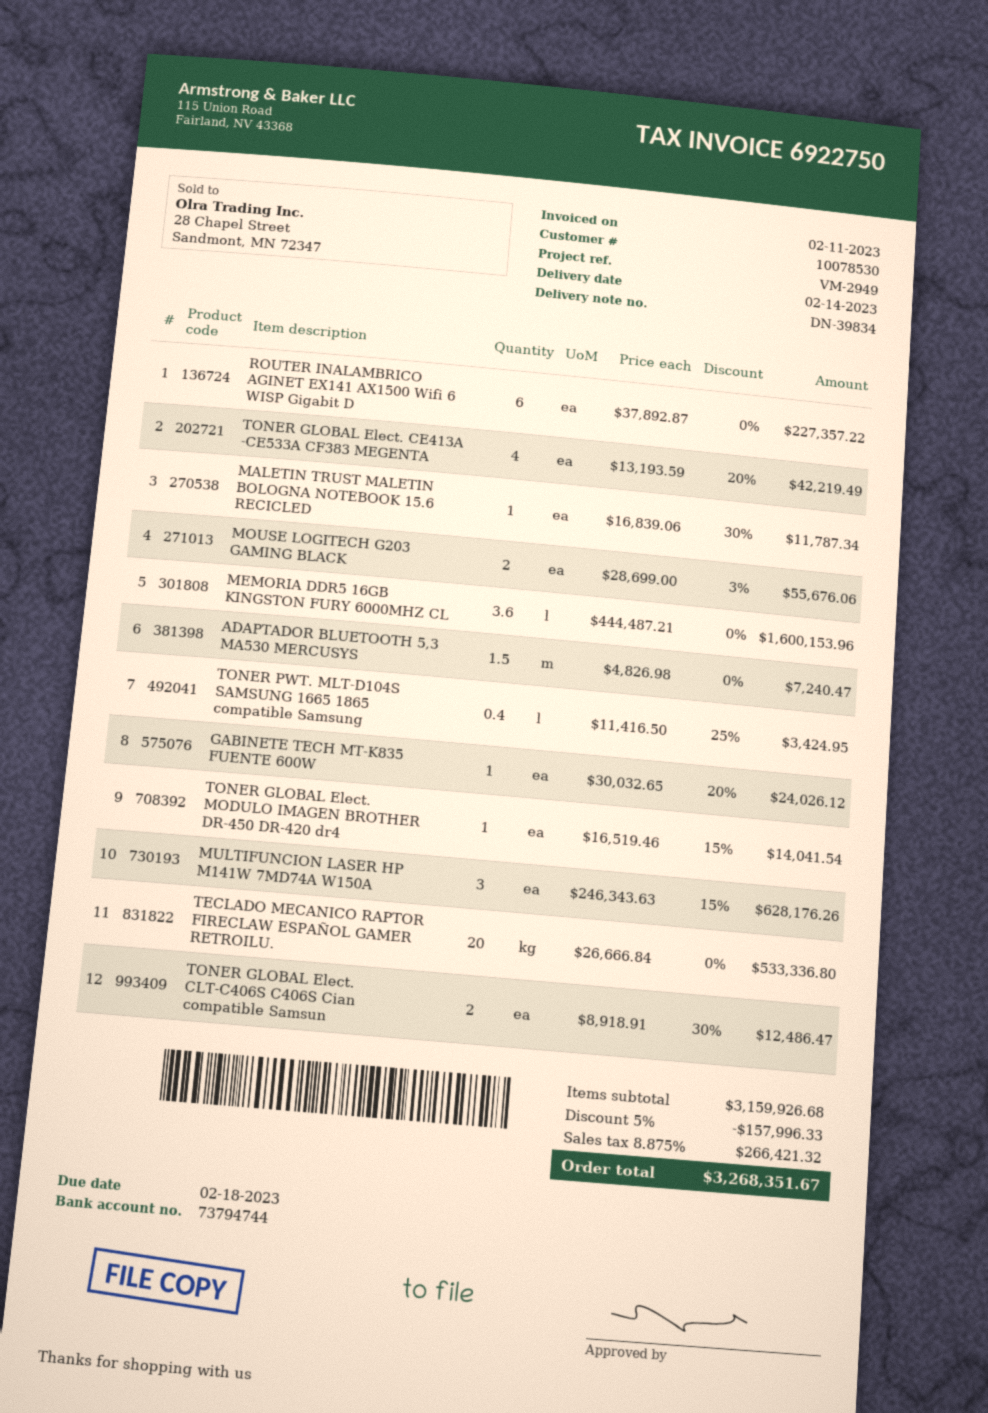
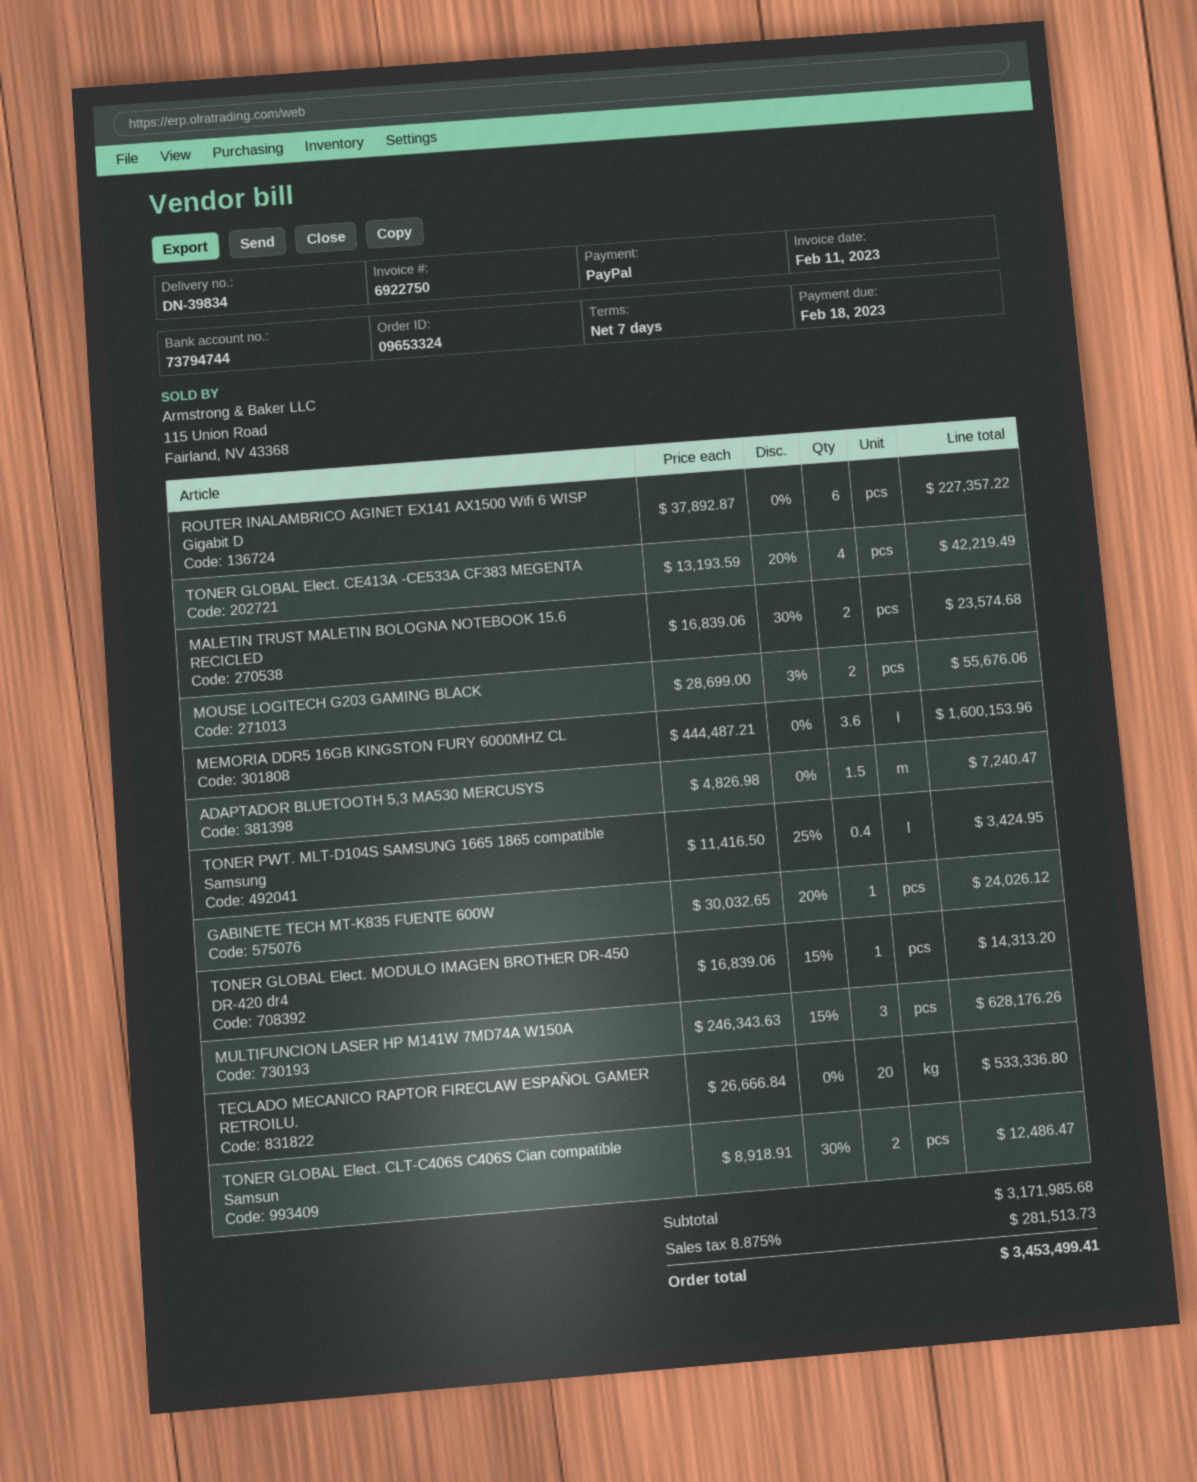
MALETIN TRUST MALETIN BOLOGNA NOTEBOOK 15.6 RECICLED: 1 x 16839.06 - 30% = 11787.34 -> 2 x 16839.06 - 30% = 23574.68
TONER GLOBAL Elect. MODULO IMAGEN BROTHER DR-450 DR-420 dr4: 1 x 16519.46 - 15% = 14041.54 -> 1 x 16839.06 - 15% = 14313.20
subtotal: 3159926.68 -> 3171985.68
discount: 5% = 157996.33 -> none
tax: 8.875% = 266421.32 -> 8.875% = 281513.73
total: 3268351.67 -> 3453499.41

